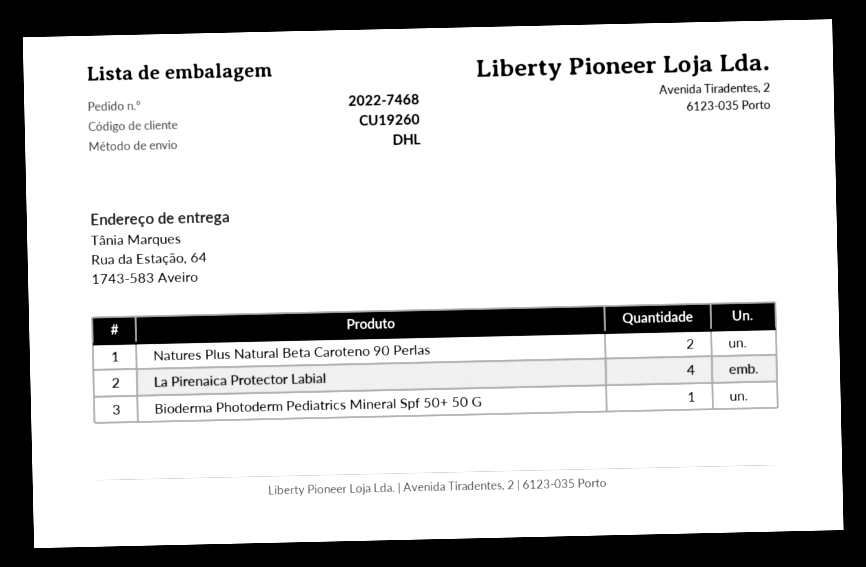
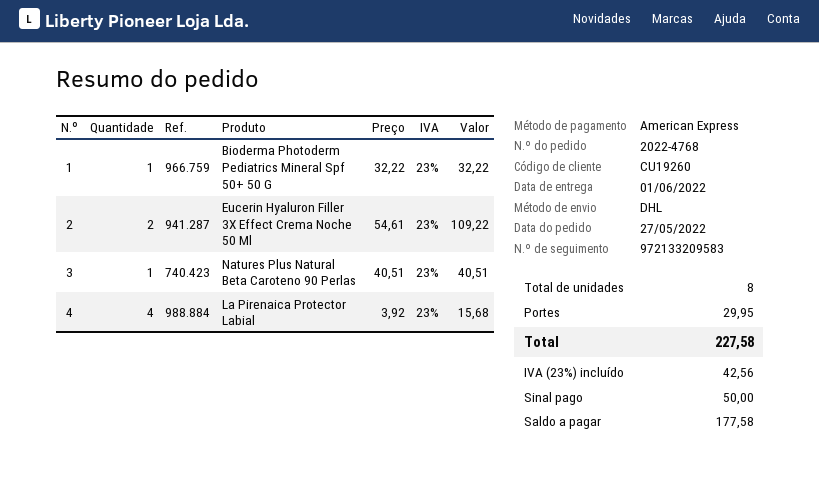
order number: 2022-7468 -> 2022-4768
Natures Plus Natural Beta Caroteno 90 Perlas: 2 -> 1
Eucerin Hyaluron Filler 3X Effect Crema Noche 50 Ml: none -> 2

